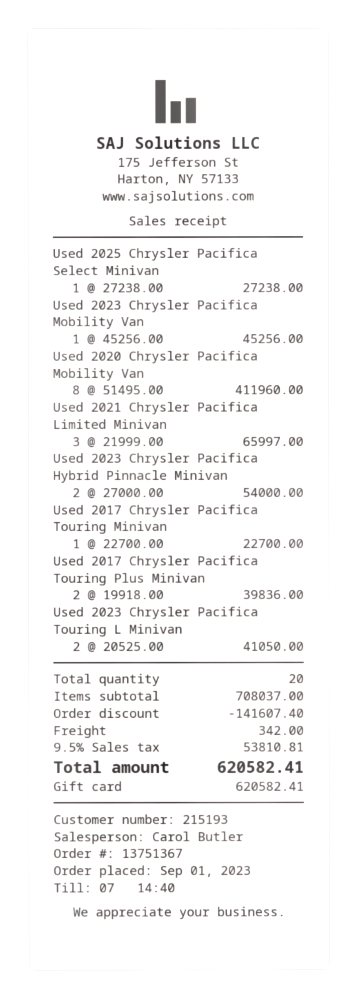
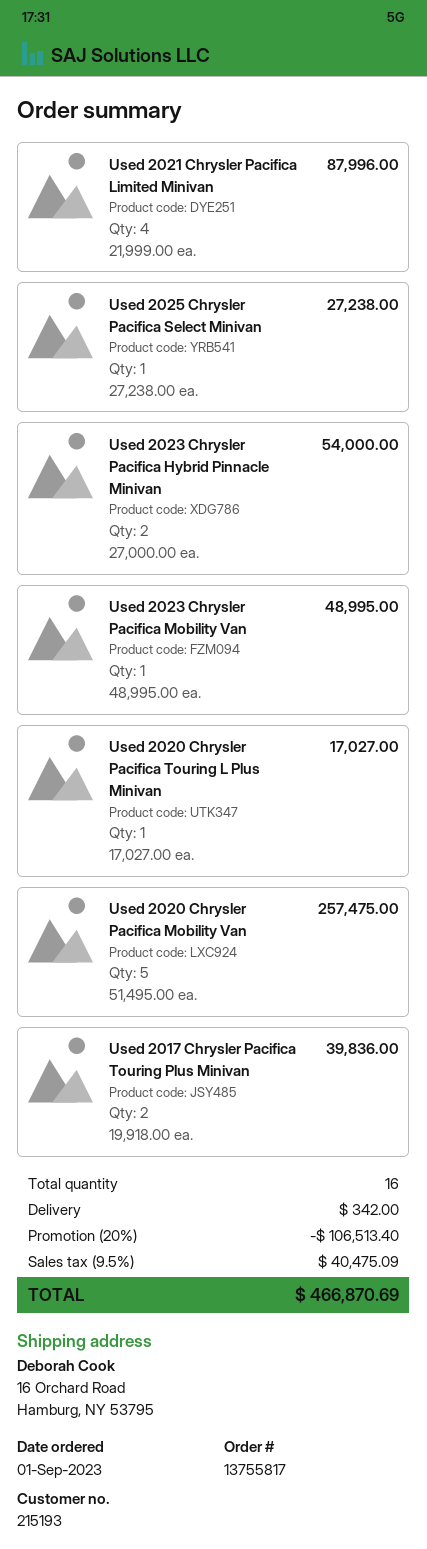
order number: 13751367 -> 13755817
Used 2023 Chrysler Pacifica Mobility Van: 1 x 45256.00 = 45256.00 -> 1 x 48995.00 = 48995.00
Used 2020 Chrysler Pacifica Mobility Van: 8 x 51495.00 = 411960.00 -> 5 x 51495.00 = 257475.00
Used 2021 Chrysler Pacifica Limited Minivan: 3 x 21999.00 = 65997.00 -> 4 x 21999.00 = 87996.00
Used 2017 Chrysler Pacifica Touring Minivan: 1 x 22700.00 = 22700.00 -> none
Used 2023 Chrysler Pacifica Touring L Minivan: 2 x 20525.00 = 41050.00 -> none
Used 2020 Chrysler Pacifica Touring L Plus Minivan: none -> 1 x 17027.00 = 17027.00
total quantity: 20 -> 16
discount: 141607.40 -> 106513.40
tax: 9.5% = 53810.81 -> 9.5% = 40475.09
total: 620582.41 -> 466870.69

